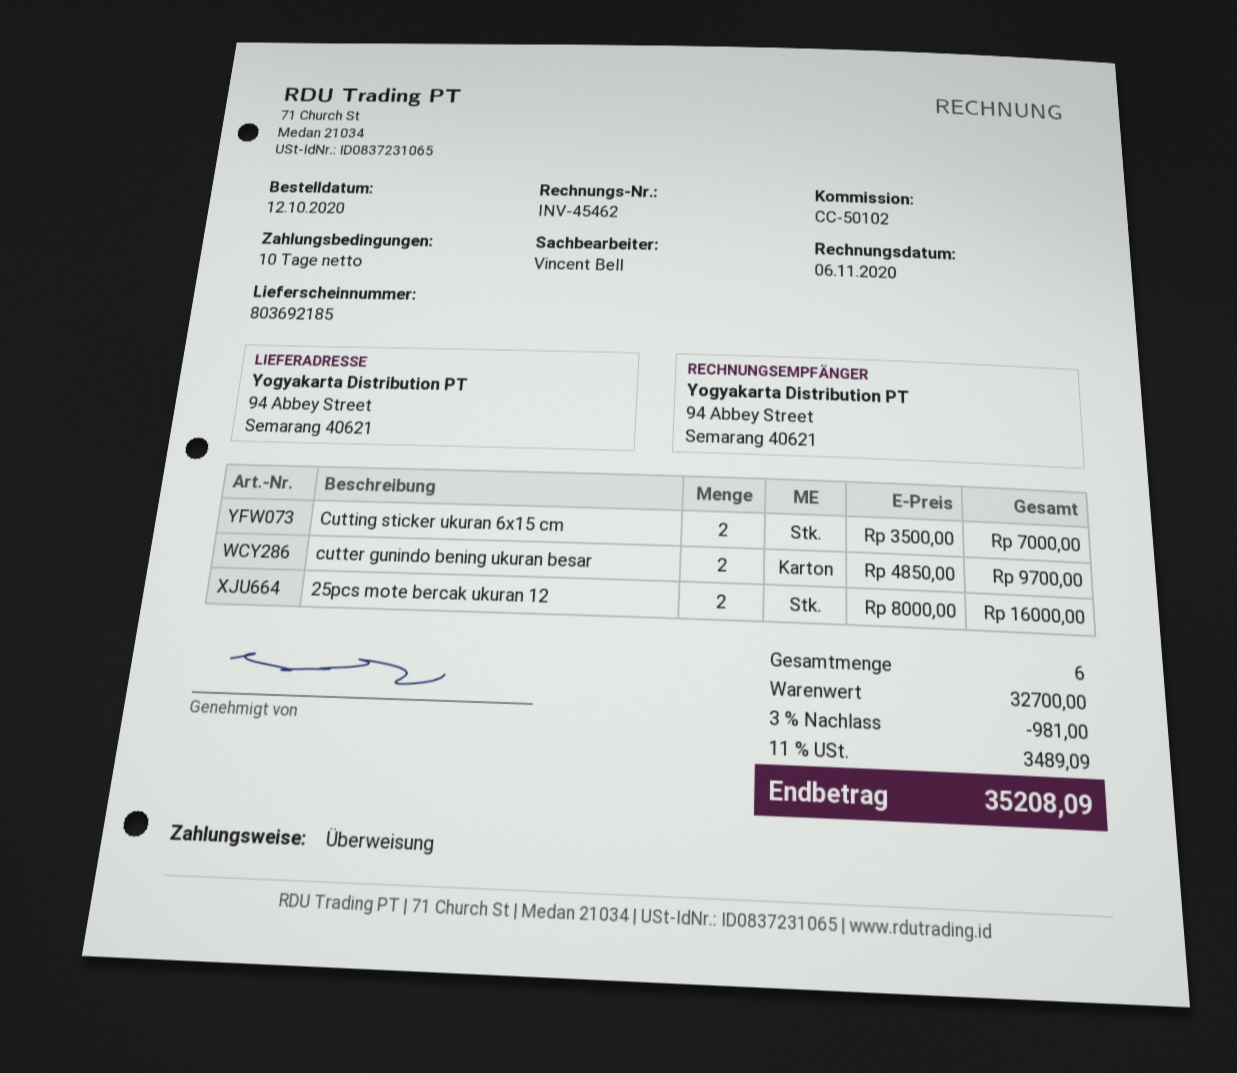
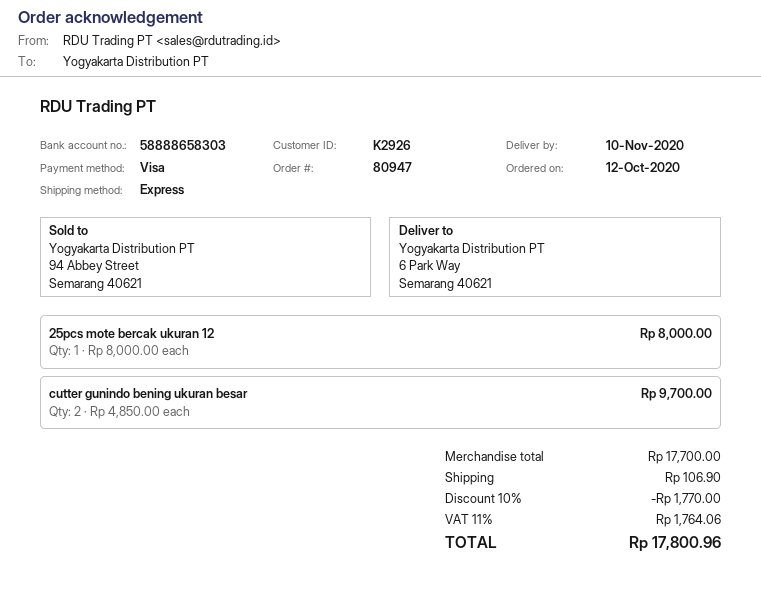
payment method: bank transfer -> Visa
ship to: 94 Abbey Street, Semarang 40621 -> 6 Park Way, Semarang 40621
Cutting sticker ukuran 6x15 cm: 2 x 3500.00 = 7000.00 -> none
25pcs mote bercak ukuran 12: 2 x 8000.00 = 16000.00 -> 1 x 8000.00 = 8000.00
subtotal: 32700.00 -> 17700.00
discount: 3% = 981.00 -> 10% = 1770.00
shipping: none -> 106.90
tax: 11% = 3489.09 -> 11% = 1764.06
total: 35208.09 -> 17800.96

